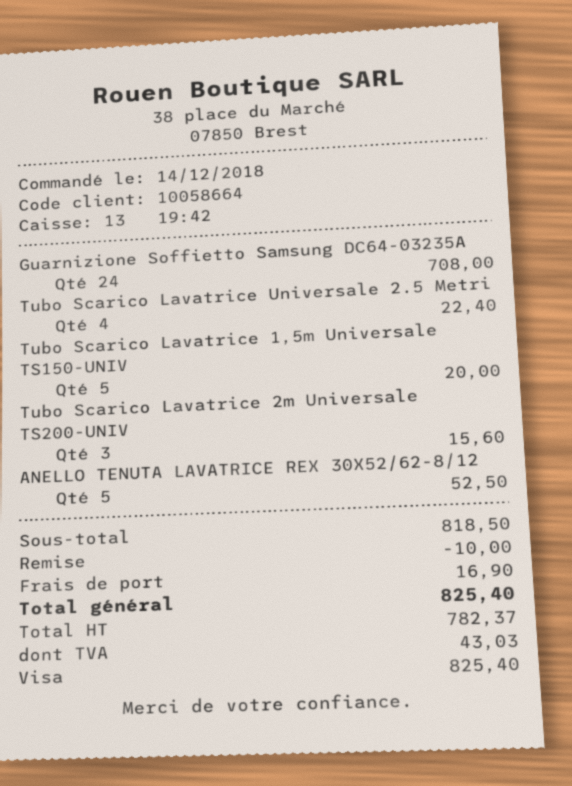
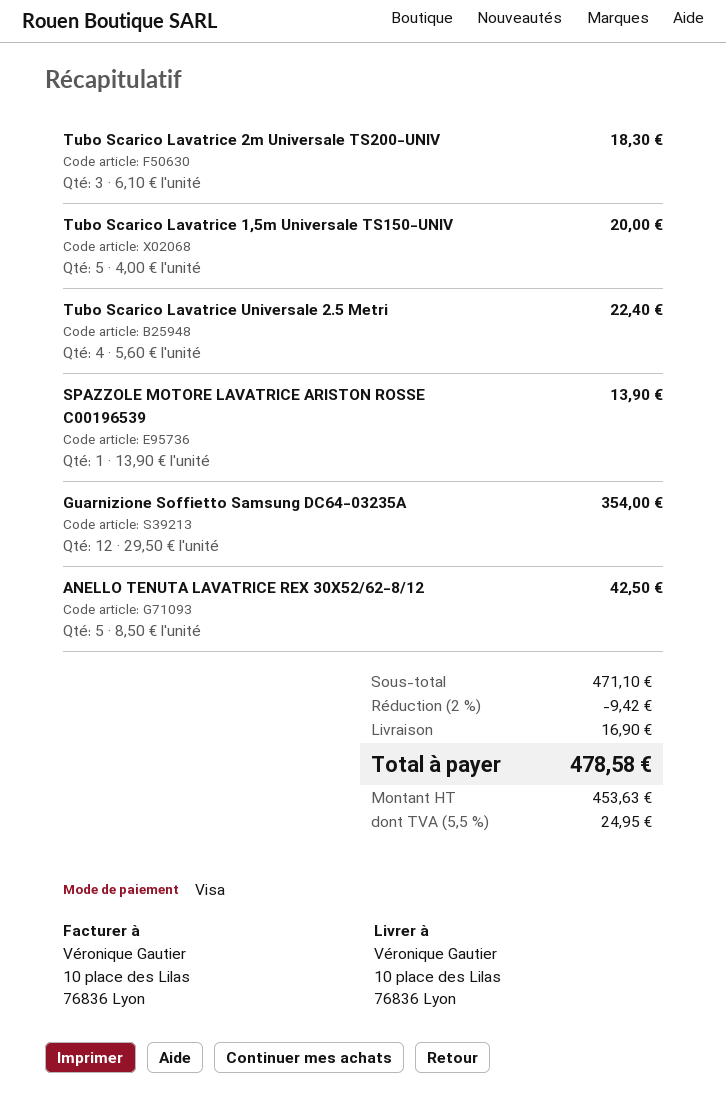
Guarnizione Soffietto Samsung DC64-03235A: 24 for 708.00 -> 12 for 354.00
Tubo Scarico Lavatrice 2m Universale TS200-UNIV: 3 for 15.60 -> 3 for 18.30
ANELLO TENUTA LAVATRICE REX 30X52/62-8/12: 5 for 52.50 -> 5 for 42.50
SPAZZOLE MOTORE LAVATRICE ARISTON ROSSE C00196539: none -> 1 for 13.90
subtotal: 818.50 -> 471.10
discount: 10.00 -> 9.42
net: 782.37 -> 453.63
tax: 43.03 -> 24.95
total: 825.40 -> 478.58

